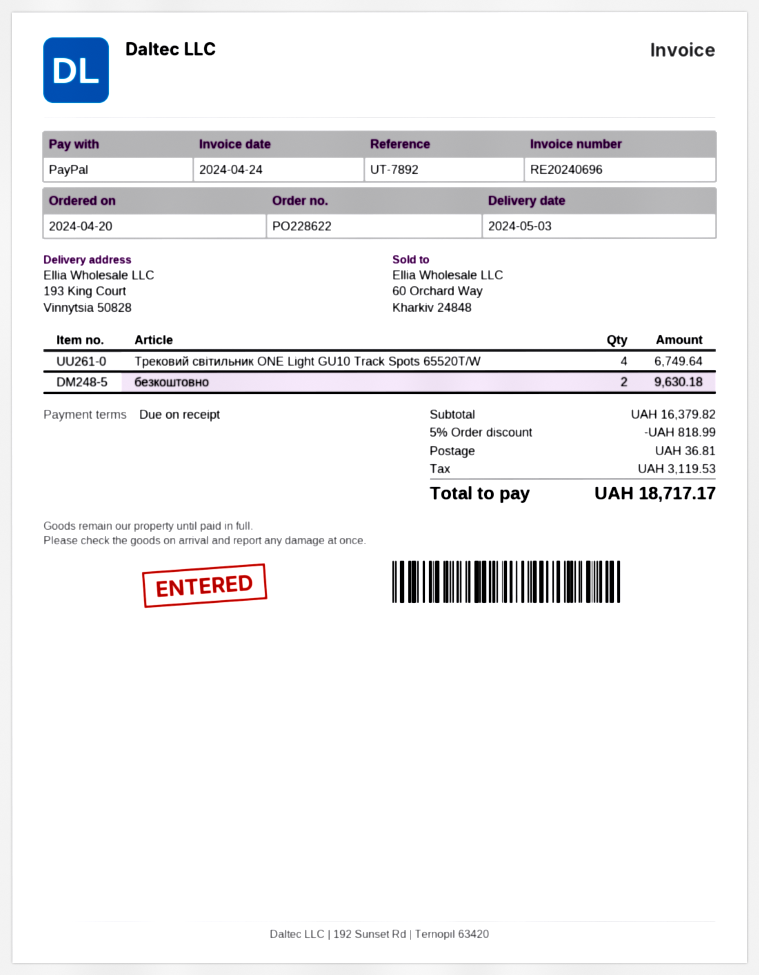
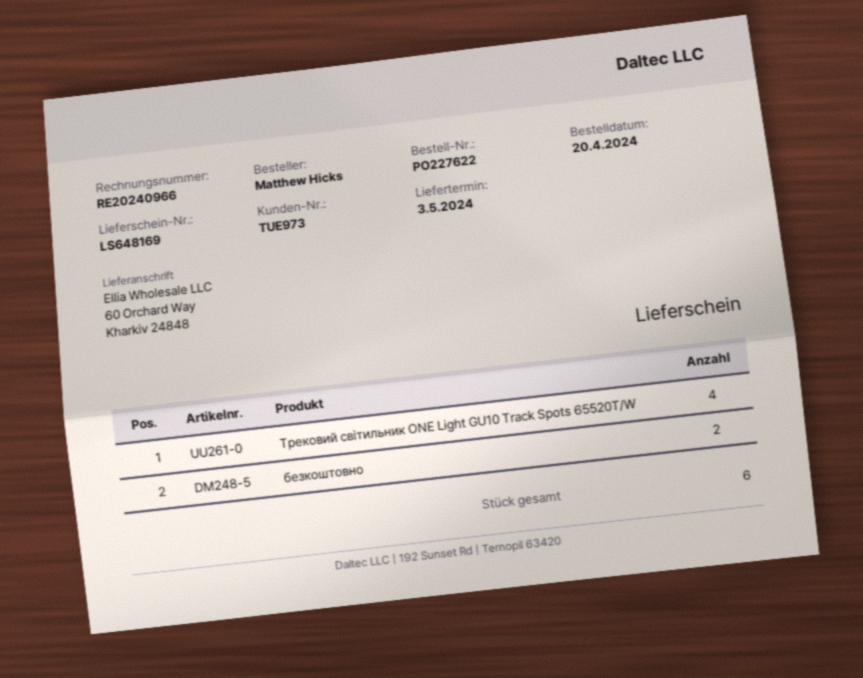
order number: PO228622 -> PO227622
invoice number: RE20240696 -> RE20240966
ship to: 193 King Court, Vinnytsia 50828 -> 60 Orchard Way, Kharkiv 24848

